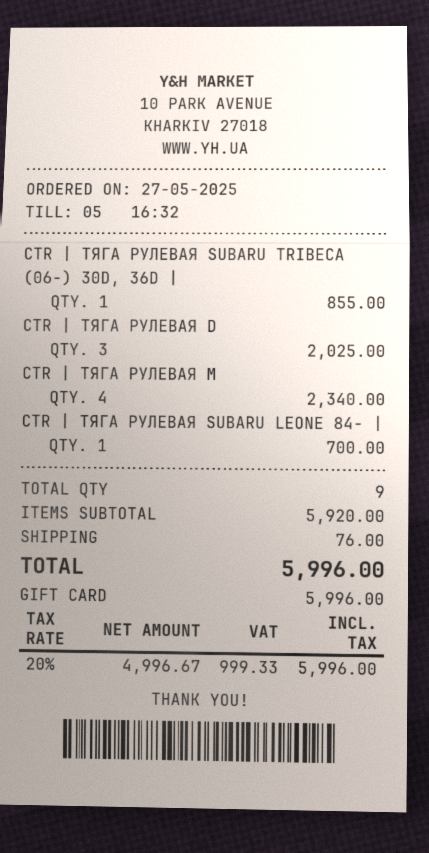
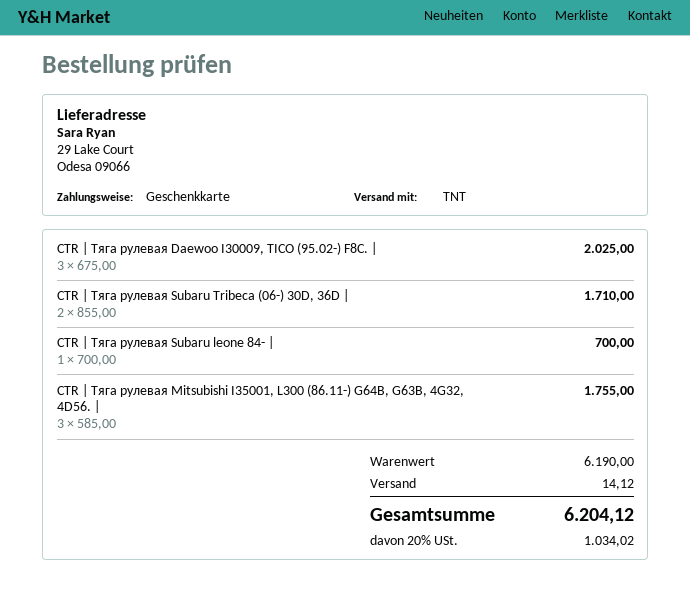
CTR | ТЯГА РУЛЕВАЯ SUBARU TRIBECA (06-) 30D, 36D |: 1 for 855.00 -> 2 for 1710.00
CTR | ТЯГА РУЛЕВАЯ M: 4 for 2340.00 -> 3 for 1755.00
subtotal: 5920.00 -> 6190.00
shipping: 76.00 -> 14.12
tax: 20% = 999.33 -> 20% = 1034.02
total: 5996.00 -> 6204.12

